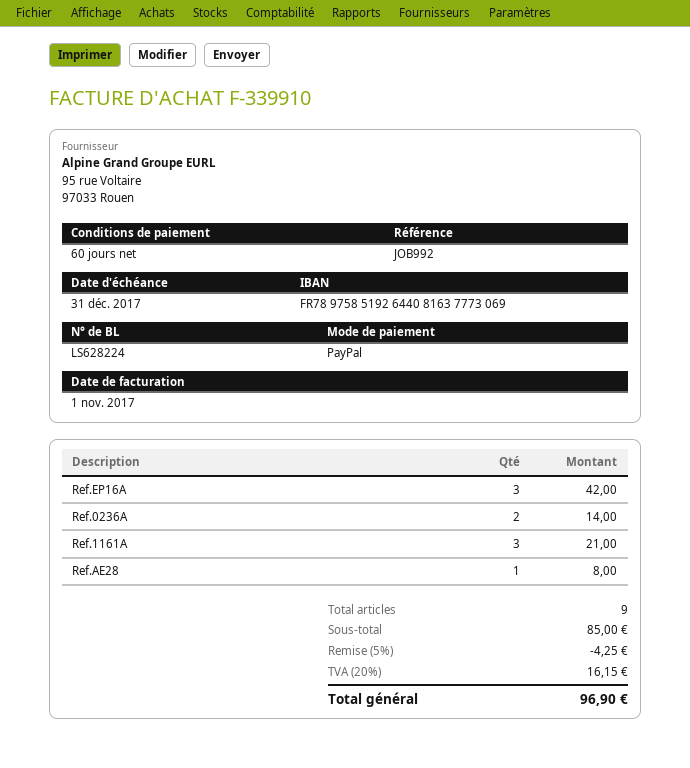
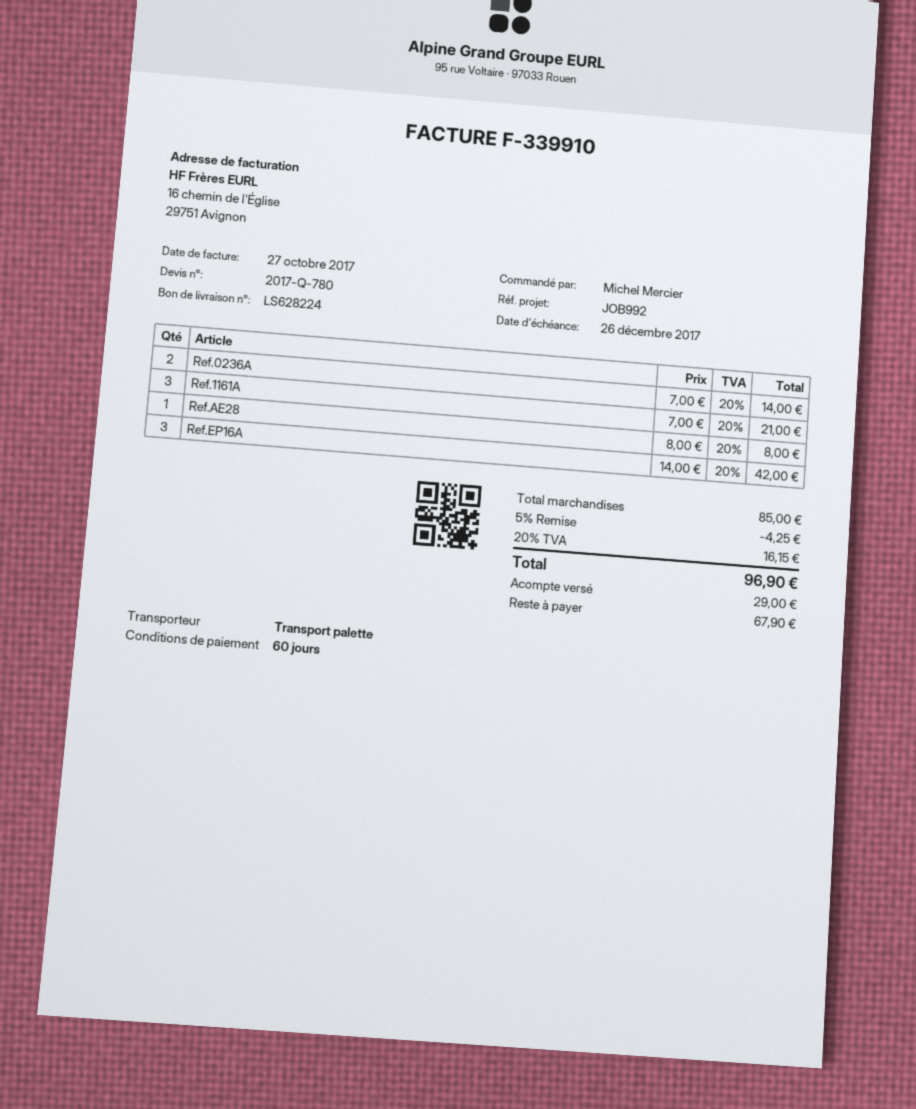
invoice date: 2017-11-01 -> 2017-10-27
due date: 2017-12-31 -> 2017-12-26

